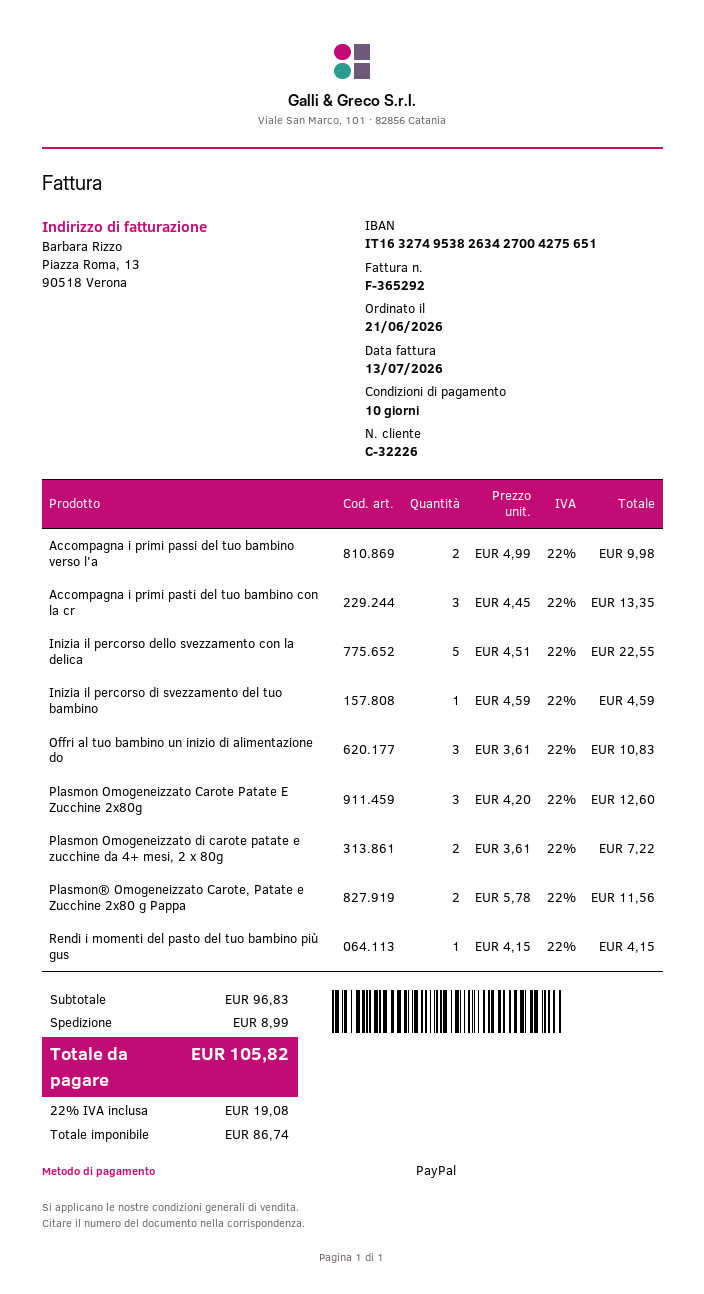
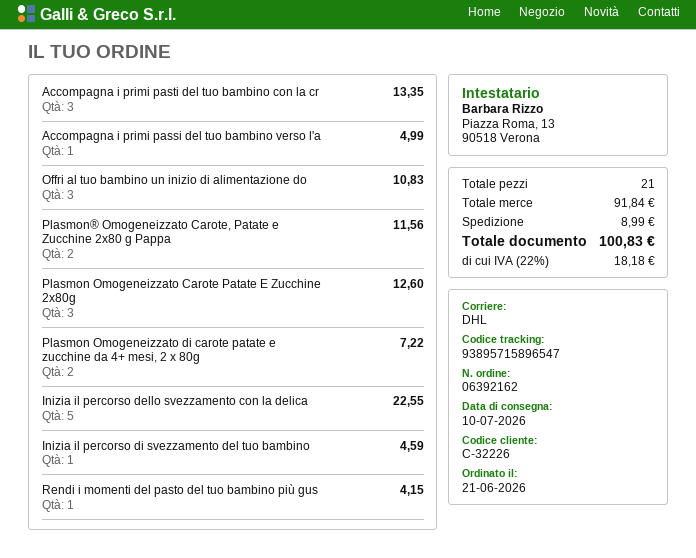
Accompagna i primi passi del tuo bambino verso l'a: 2 for 9.98 -> 1 for 4.99
subtotal: 96.83 -> 91.84
tax: 22% = 19.08 -> 22% = 18.18
total: 105.82 -> 100.83

